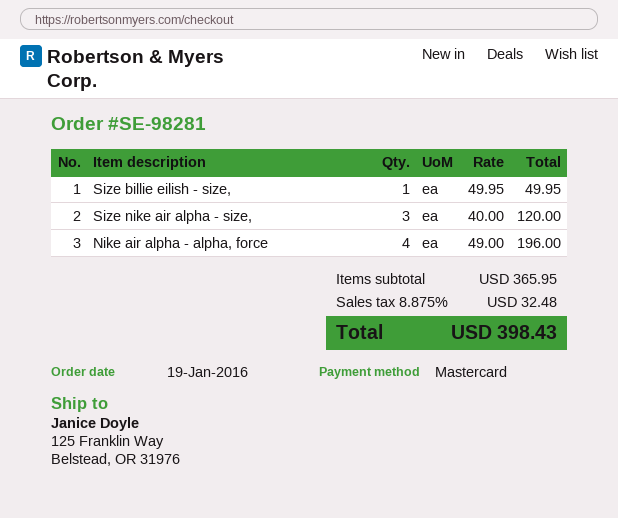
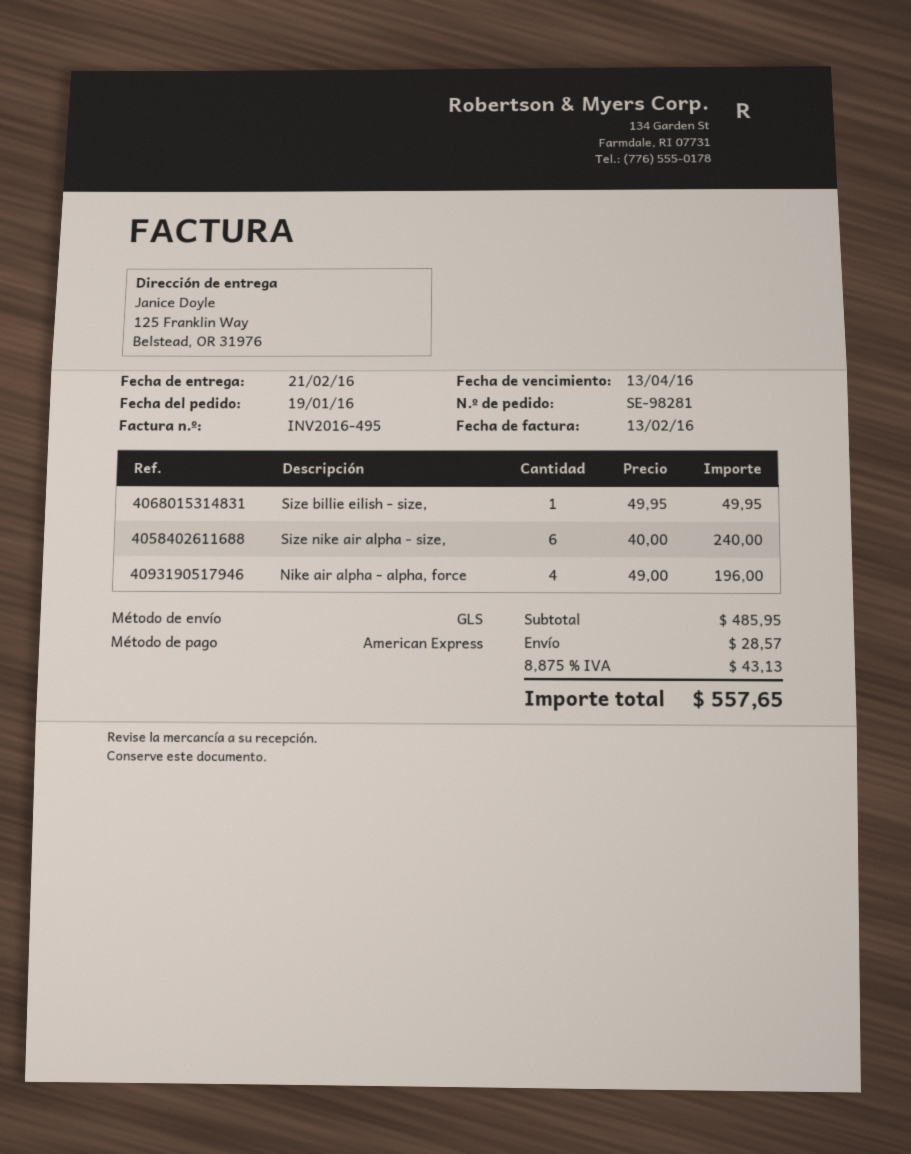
payment method: Mastercard -> American Express
Size nike air alpha - size,: 3 x 40.00 = 120.00 -> 6 x 40.00 = 240.00
subtotal: 365.95 -> 485.95
shipping: none -> 28.57
tax: 8.875% = 32.48 -> 8.875% = 43.13
total: 398.43 -> 557.65

